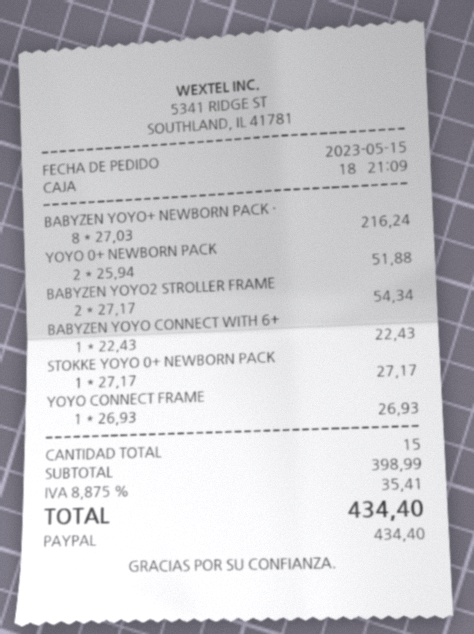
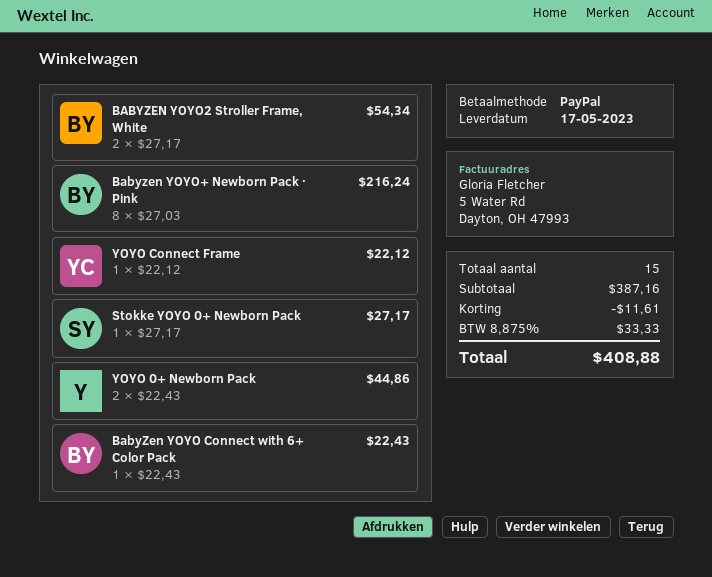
YOYO 0+ NEWBORN PACK: 2 x 25.94 = 51.88 -> 2 x 22.43 = 44.86
YOYO CONNECT FRAME: 1 x 26.93 = 26.93 -> 1 x 22.12 = 22.12
subtotal: 398.99 -> 387.16
discount: none -> 11.61
tax: 8.875% = 35.41 -> 8.875% = 33.33
total: 434.40 -> 408.88

